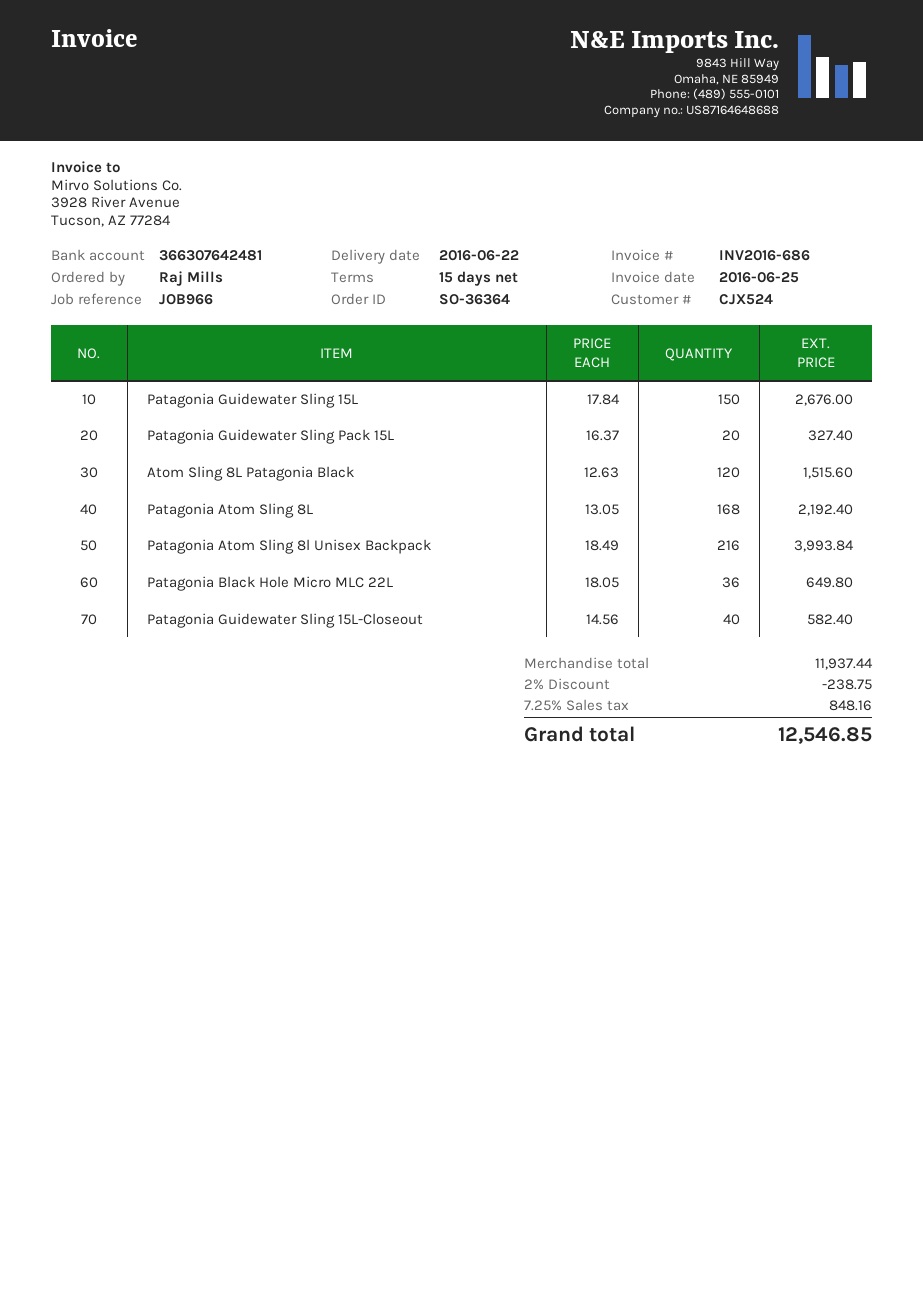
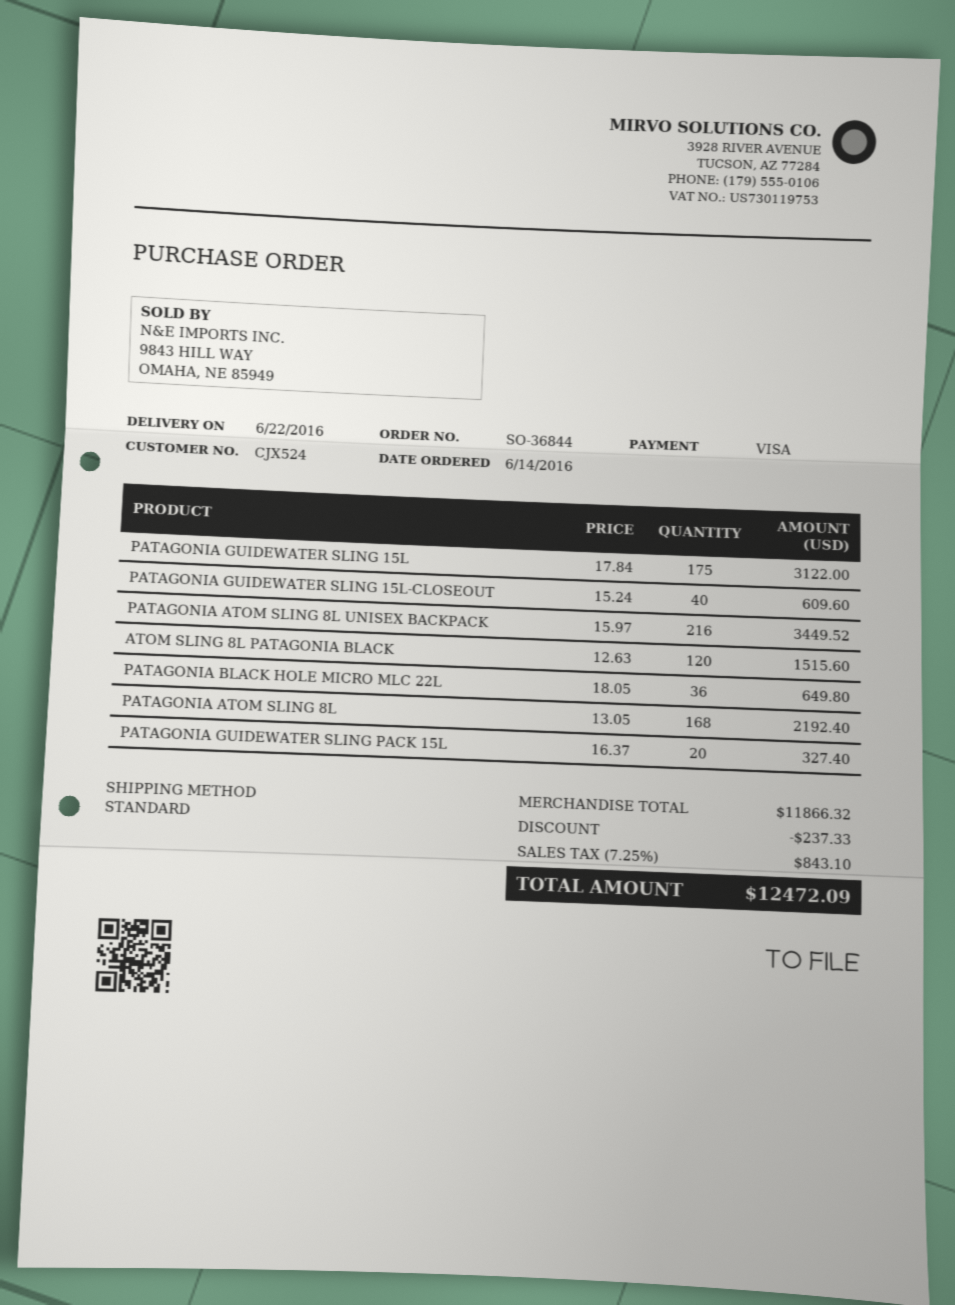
order number: SO-36364 -> SO-36844
Patagonia Guidewater Sling 15L: 150 x 17.84 = 2676.00 -> 175 x 17.84 = 3122.00
Patagonia Atom Sling 8l Unisex Backpack: 216 x 18.49 = 3993.84 -> 216 x 15.97 = 3449.52
Patagonia Guidewater Sling 15L-Closeout: 40 x 14.56 = 582.40 -> 40 x 15.24 = 609.60
subtotal: 11937.44 -> 11866.32
discount: 238.75 -> 237.33
tax: 7.25% = 848.16 -> 7.25% = 843.10
total: 12546.85 -> 12472.09

